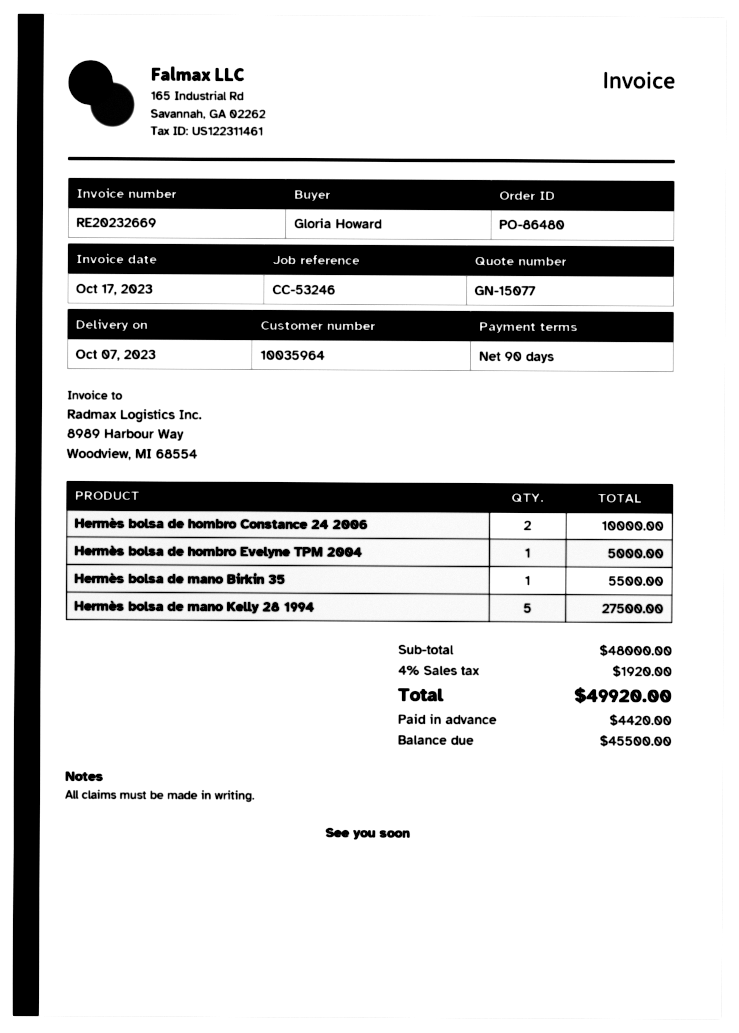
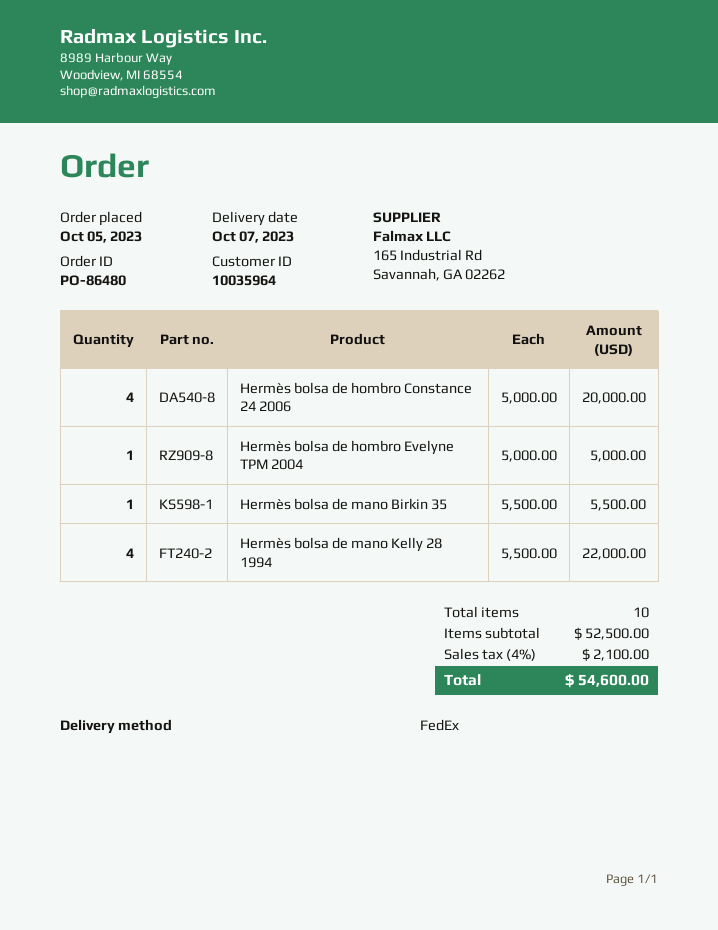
Hermès bolsa de hombro Constance 24 2006: 2 for 10000.00 -> 4 for 20000.00
Hermès bolsa de mano Kelly 28 1994: 5 for 27500.00 -> 4 for 22000.00
subtotal: 48000.00 -> 52500.00
tax: 4% = 1920.00 -> 4% = 2100.00
total: 49920.00 -> 54600.00

